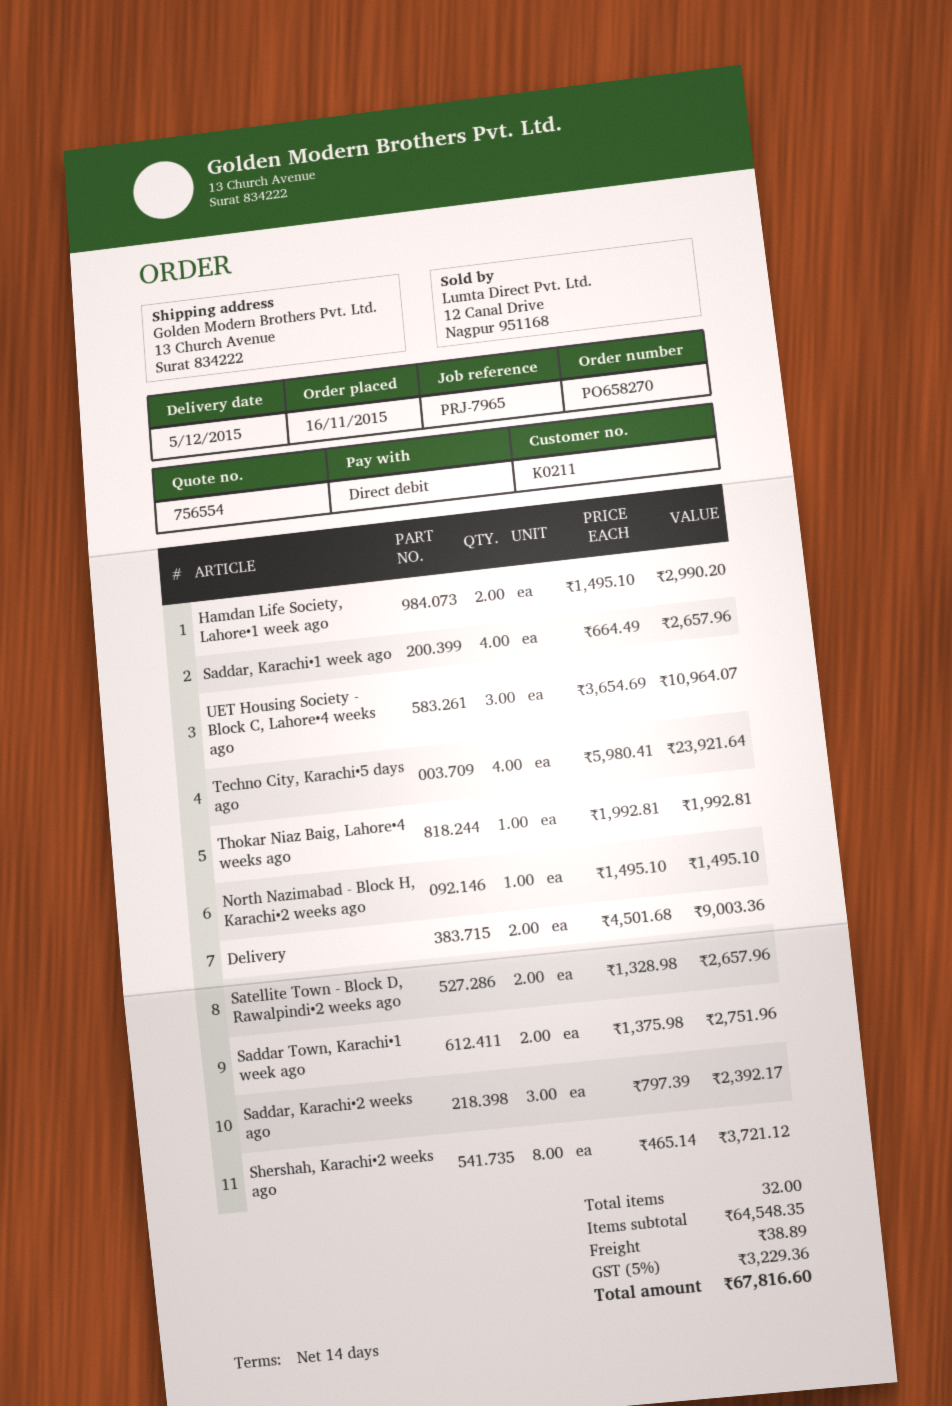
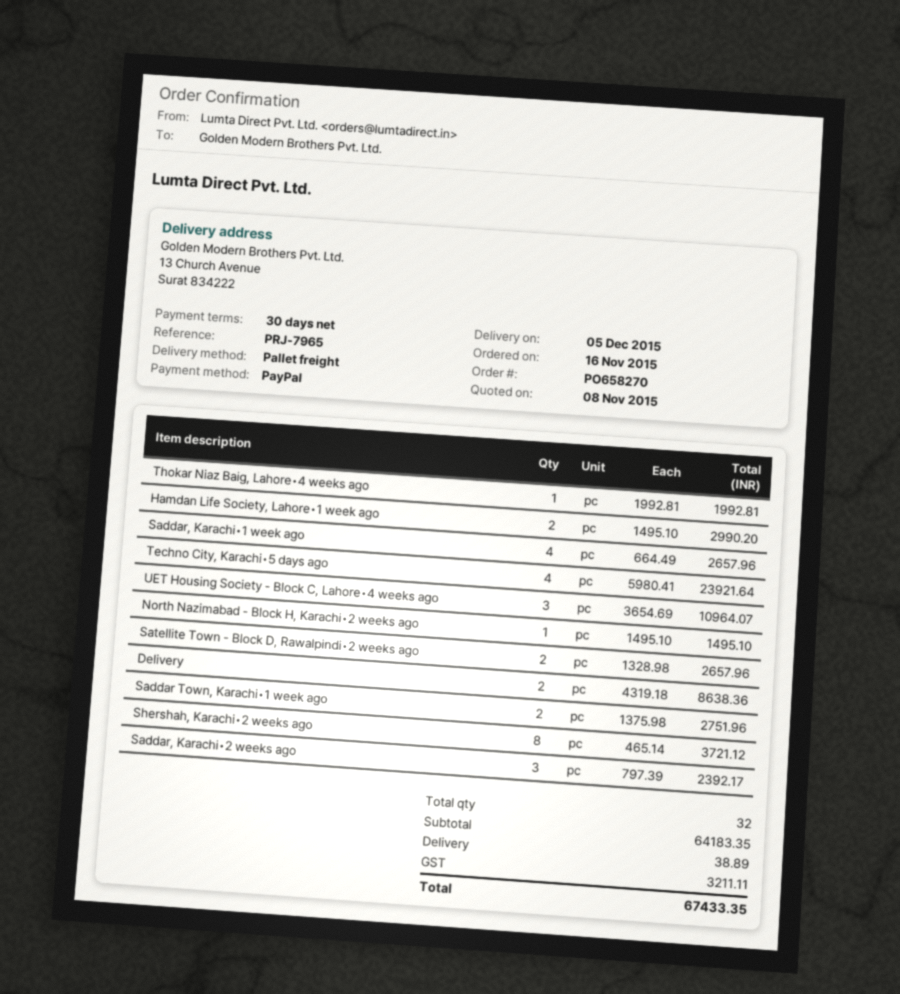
payment terms: 14 days -> 30 days
payment method: direct debit -> PayPal
Delivery: 2 x 4501.68 = 9003.36 -> 2 x 4319.18 = 8638.36
subtotal: 64548.35 -> 64183.35
tax: 3229.36 -> 3211.11
total: 67816.60 -> 67433.35

